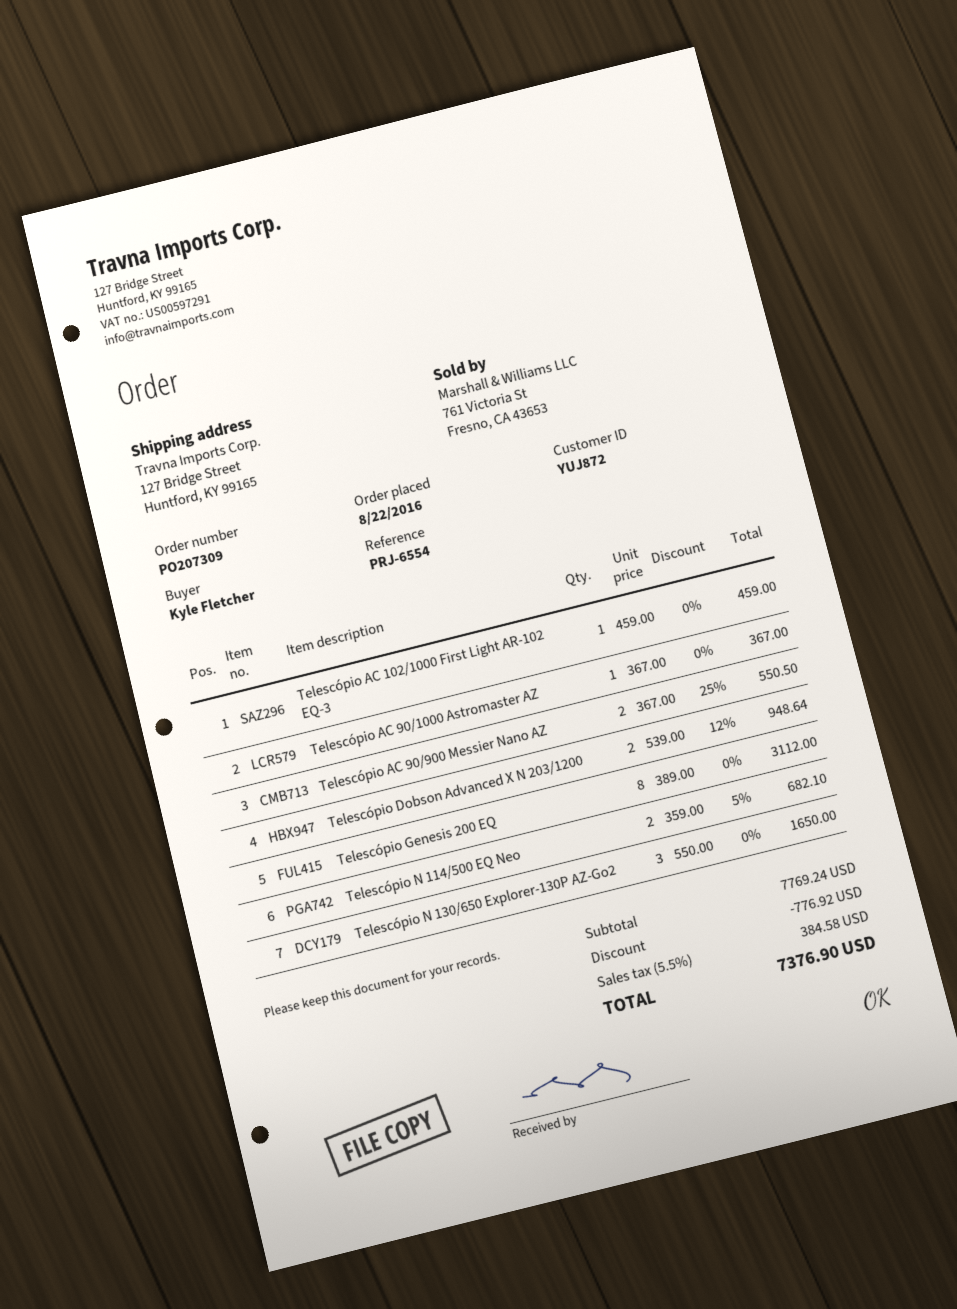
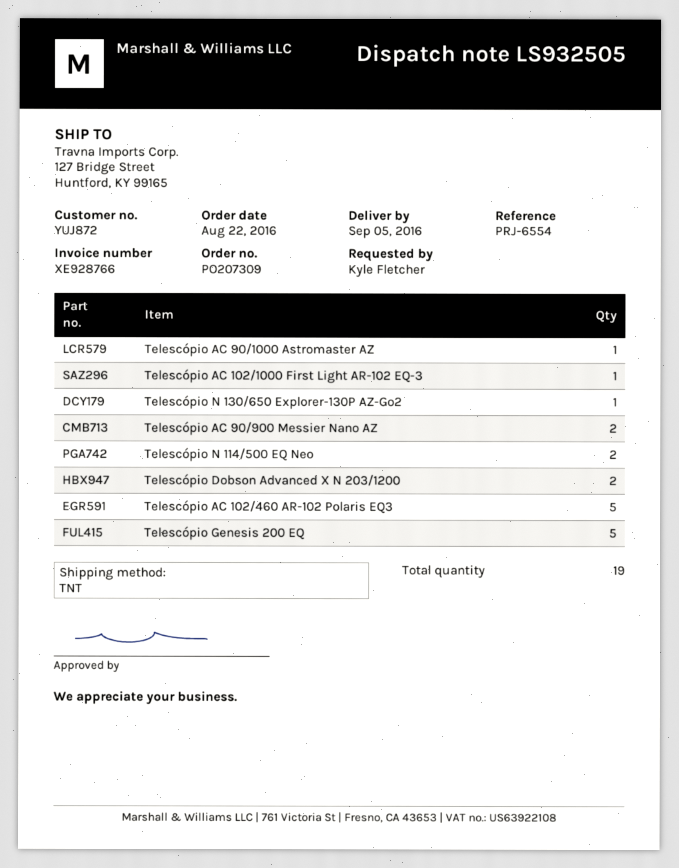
Telescópio Genesis 200 EQ: 8 -> 5
Telescópio N 130/650 Explorer-130P AZ-Go2: 3 -> 1
Telescópio AC 102/460 AR-102 Polaris EQ3: none -> 5

